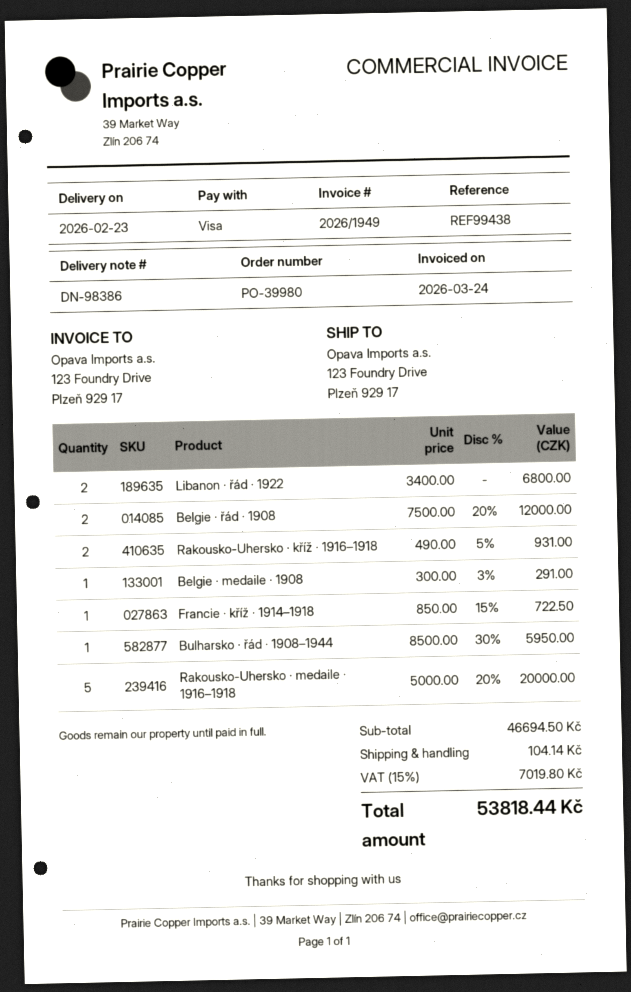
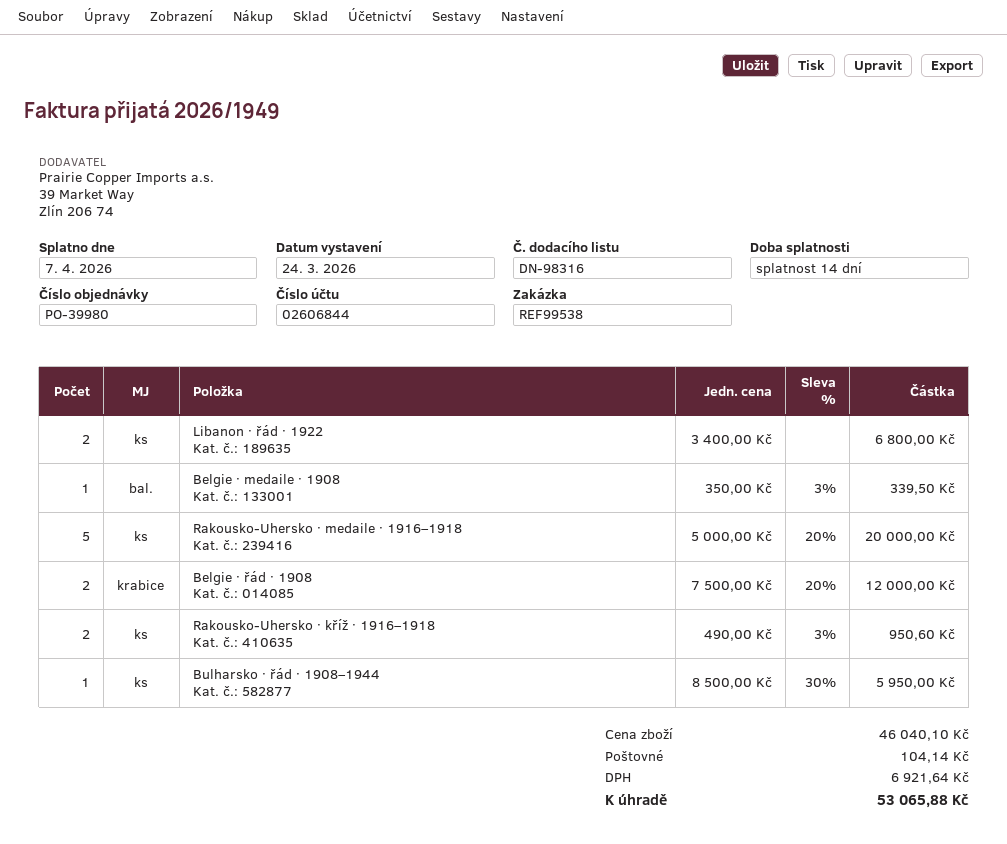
delivery note number: DN-98386 -> DN-98316
reference: REF99438 -> REF99538
Rakousko-Uhersko · kříž · 1916–1918: 2 x 490.00 - 5% = 931.00 -> 2 x 490.00 - 3% = 950.60
Belgie · medaile · 1908: 1 x 300.00 - 3% = 291.00 -> 1 x 350.00 - 3% = 339.50
Francie · kříž · 1914–1918: 1 x 850.00 - 15% = 722.50 -> none
subtotal: 46694.50 -> 46040.10
tax: 7019.80 -> 6921.64
total: 53818.44 -> 53065.88

